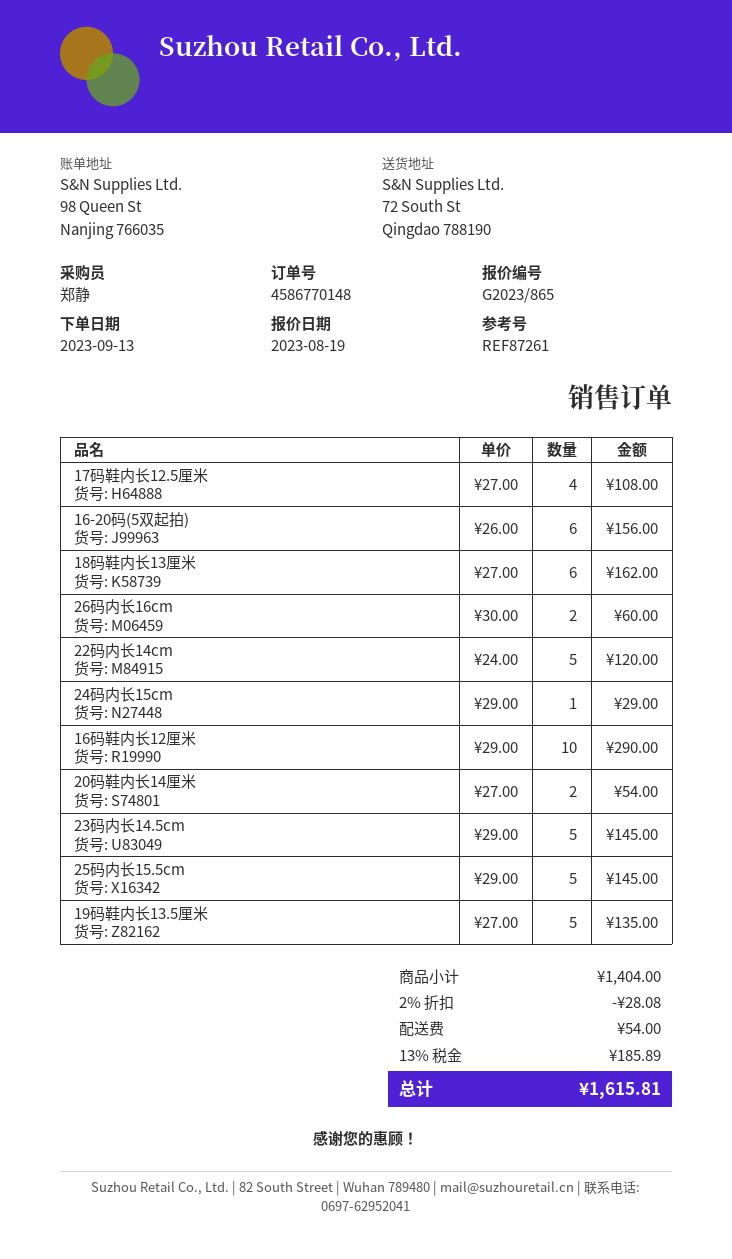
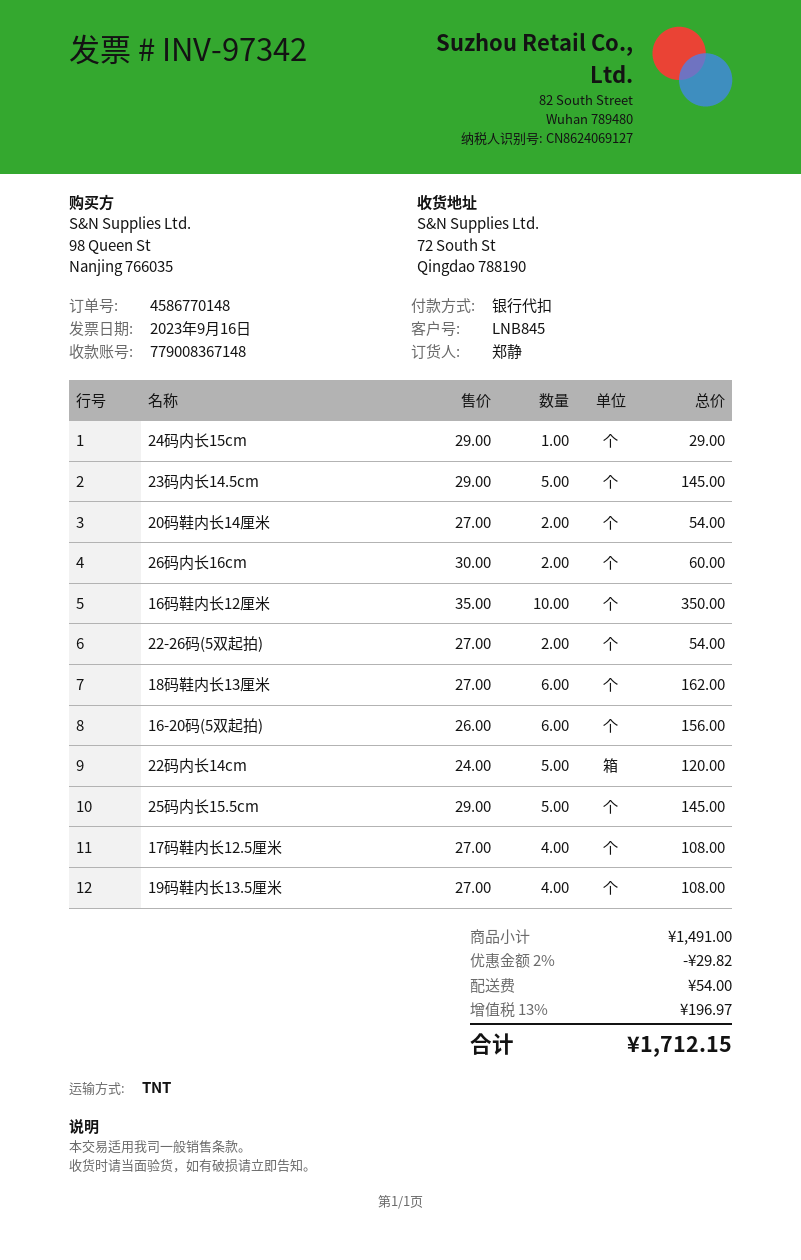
16码鞋内长12厘米: 10 x 29.00 = 290.00 -> 10 x 35.00 = 350.00
19码鞋内长13.5厘米: 5 x 27.00 = 135.00 -> 4 x 27.00 = 108.00
22-26码(5双起拍): none -> 2 x 27.00 = 54.00
subtotal: 1404.00 -> 1491.00
discount: 2% = 28.08 -> 2% = 29.82
tax: 13% = 185.89 -> 13% = 196.97
total: 1615.81 -> 1712.15

